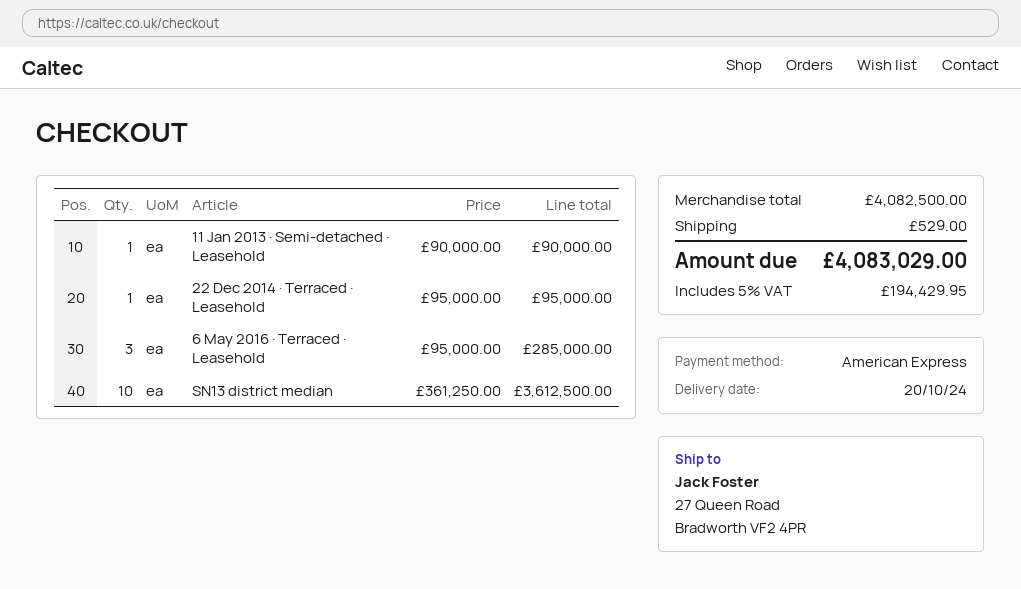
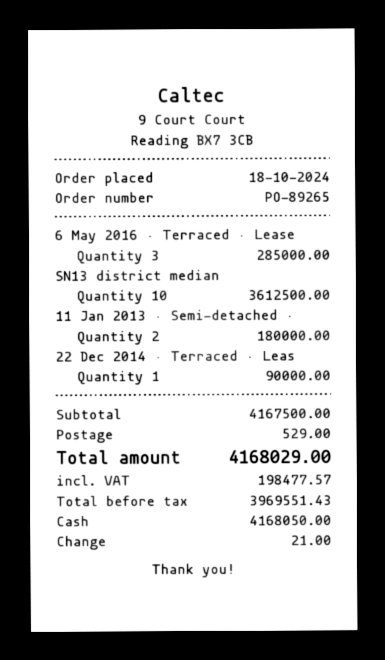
payment method: American Express -> cash
11 Jan 2013 · Semi-detached · Leasehold: 1 for 90000.00 -> 2 for 180000.00
22 Dec 2014 · Terraced · Leasehold: 1 for 95000.00 -> 1 for 90000.00
subtotal: 4082500.00 -> 4167500.00
tax: 194429.95 -> 198477.57
total: 4083029.00 -> 4168029.00

